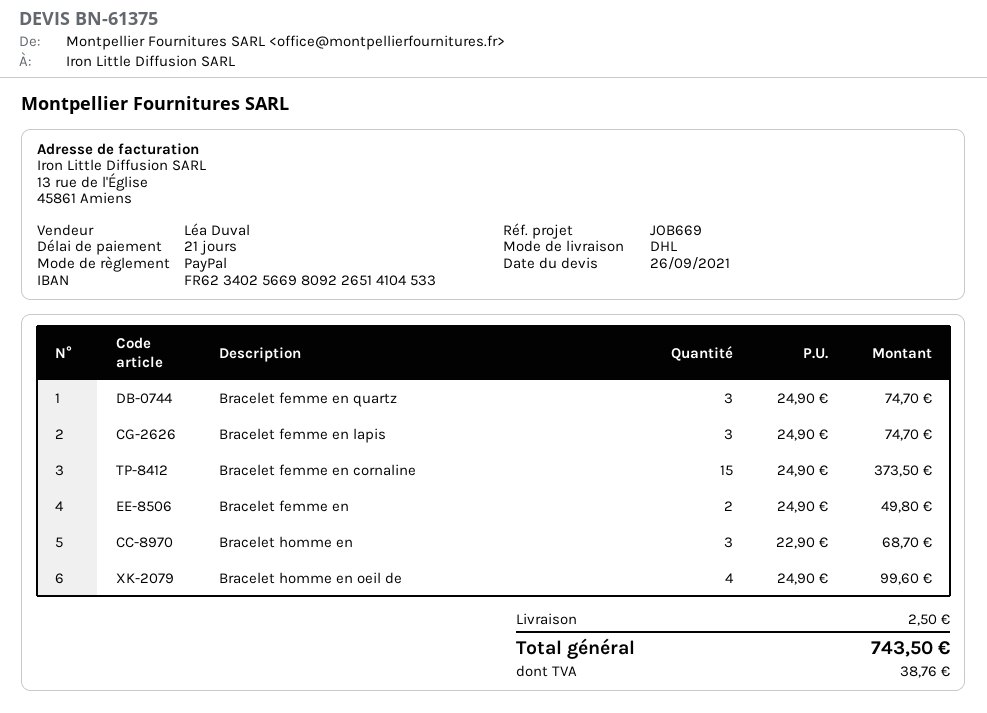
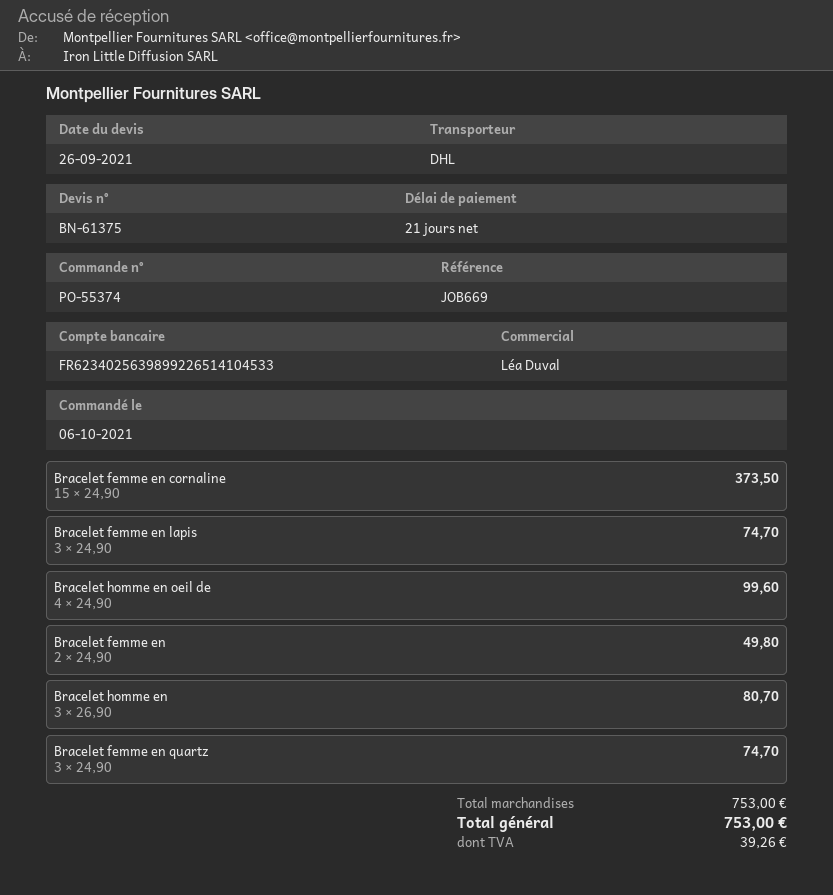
bank account: FR6234025669809226514104533 -> FR6234025639899226514104533
Bracelet homme en: 3 x 22.90 = 68.70 -> 3 x 26.90 = 80.70
shipping: 2.50 -> none
tax: 38.76 -> 39.26
total: 743.50 -> 753.00

